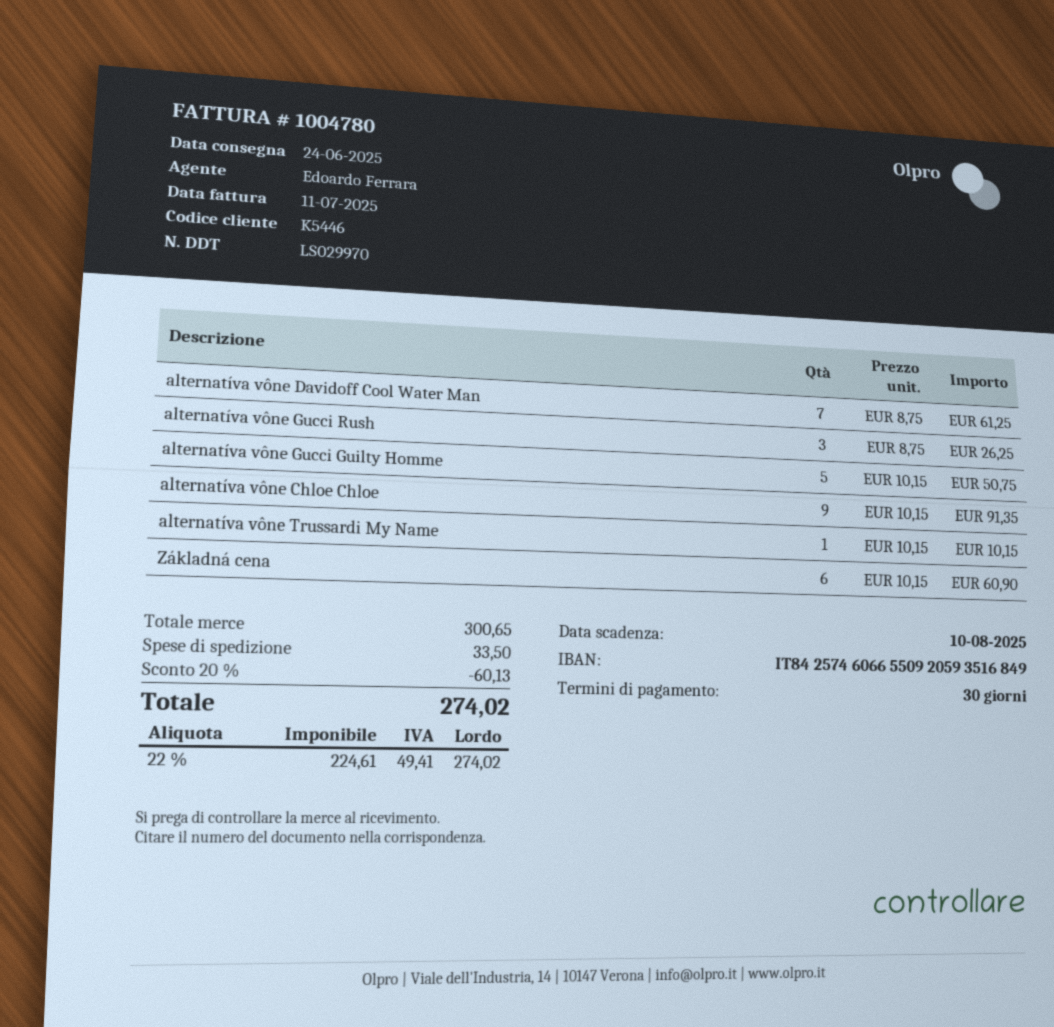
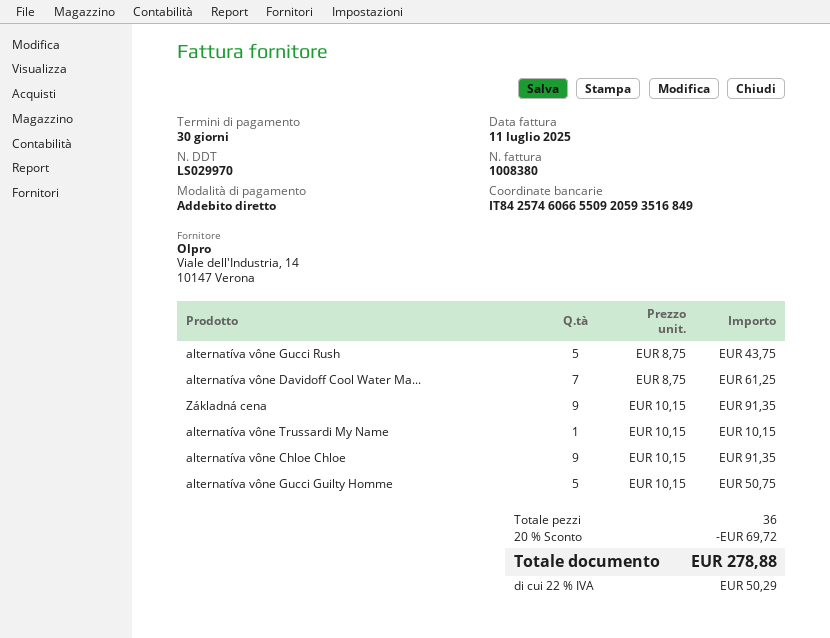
invoice number: 1004780 -> 1008380
alternatíva vône Gucci Rush: 3 x 8.75 = 26.25 -> 5 x 8.75 = 43.75
Základná cena: 6 x 10.15 = 60.90 -> 9 x 10.15 = 91.35
discount: 20% = 60.13 -> 20% = 69.72
shipping: 33.50 -> none
tax: 22% = 49.41 -> 22% = 50.29
total: 274.02 -> 278.88

